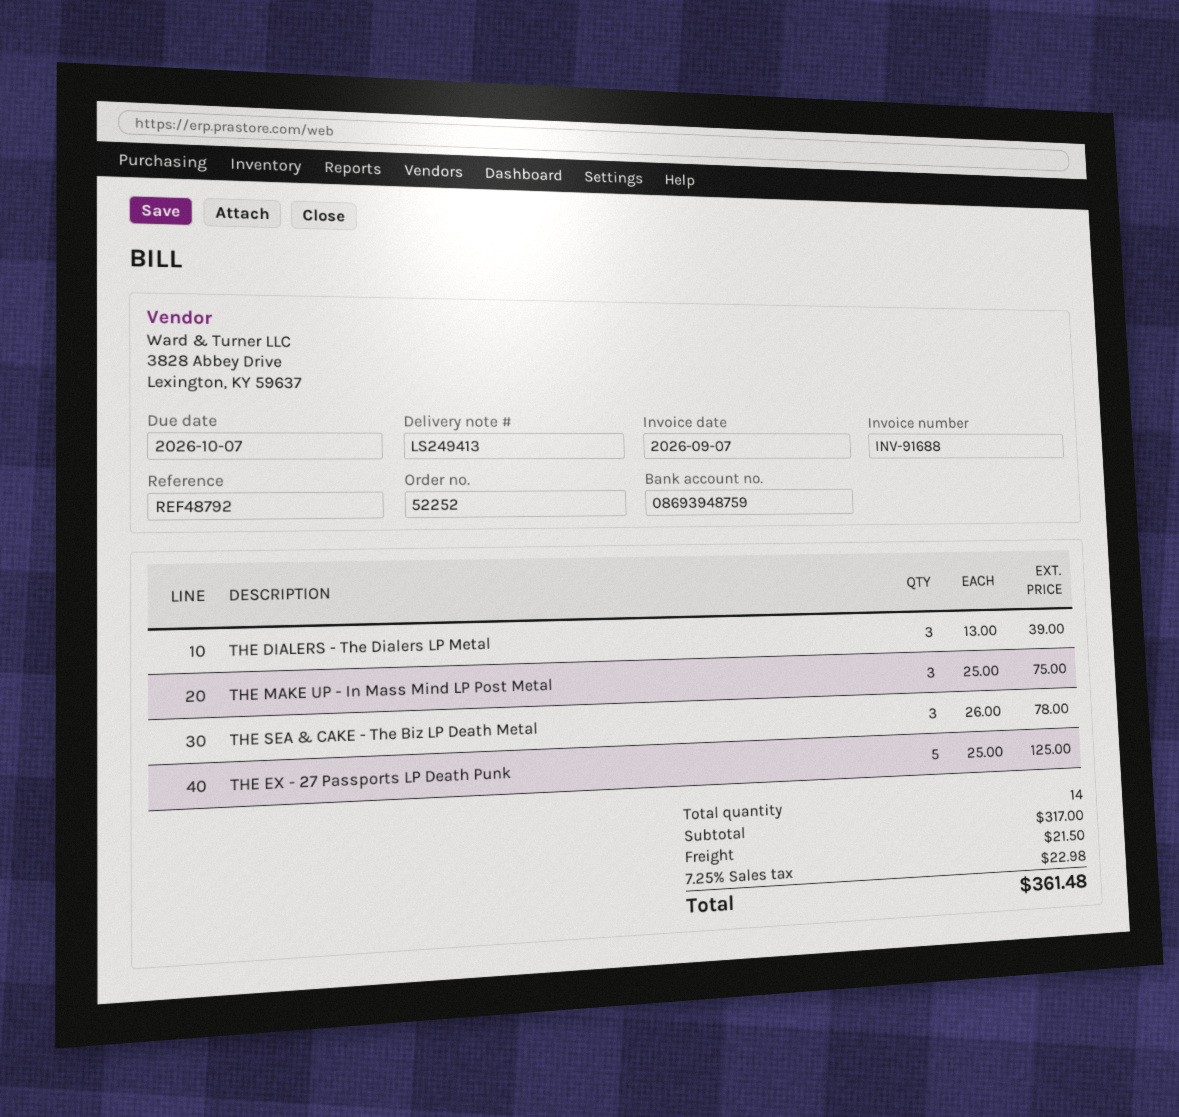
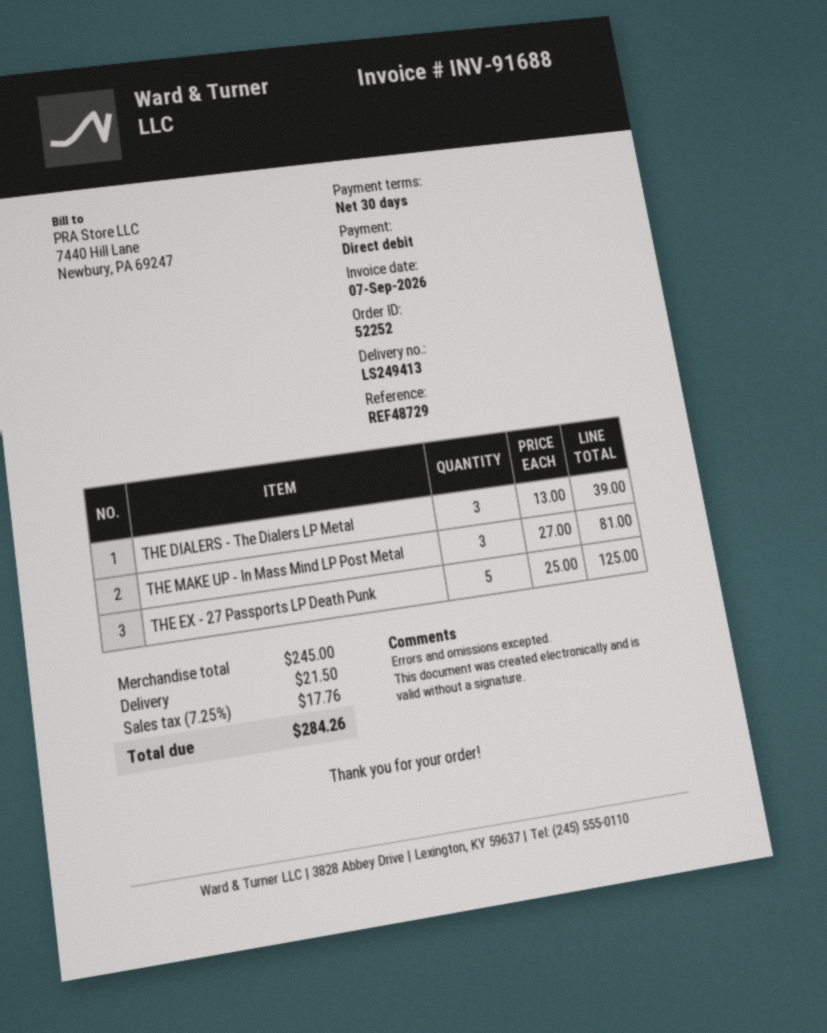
reference: REF48792 -> REF48729
THE MAKE UP - In Mass Mind LP Post Metal: 3 x 25.00 = 75.00 -> 3 x 27.00 = 81.00
THE SEA & CAKE - The Biz LP Death Metal: 3 x 26.00 = 78.00 -> none
subtotal: 317.00 -> 245.00
tax: 7.25% = 22.98 -> 7.25% = 17.76
total: 361.48 -> 284.26

